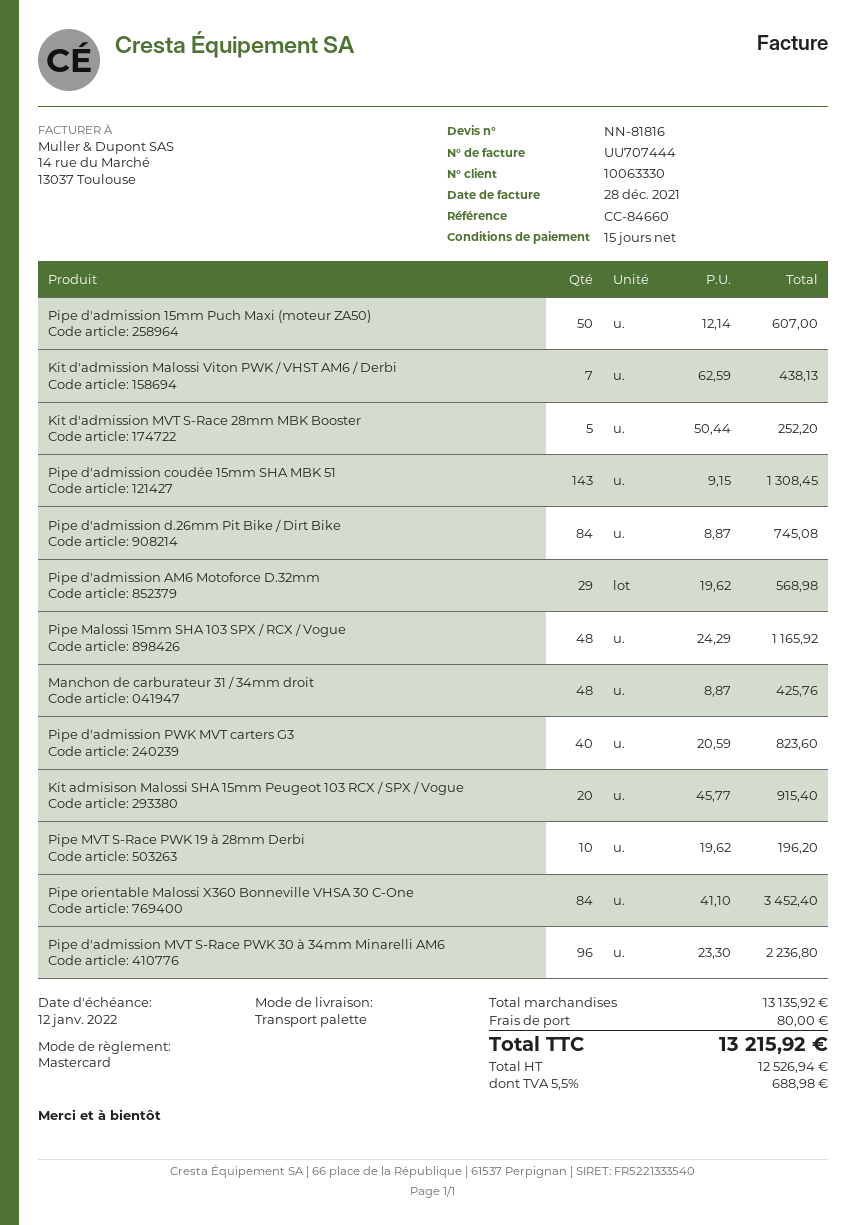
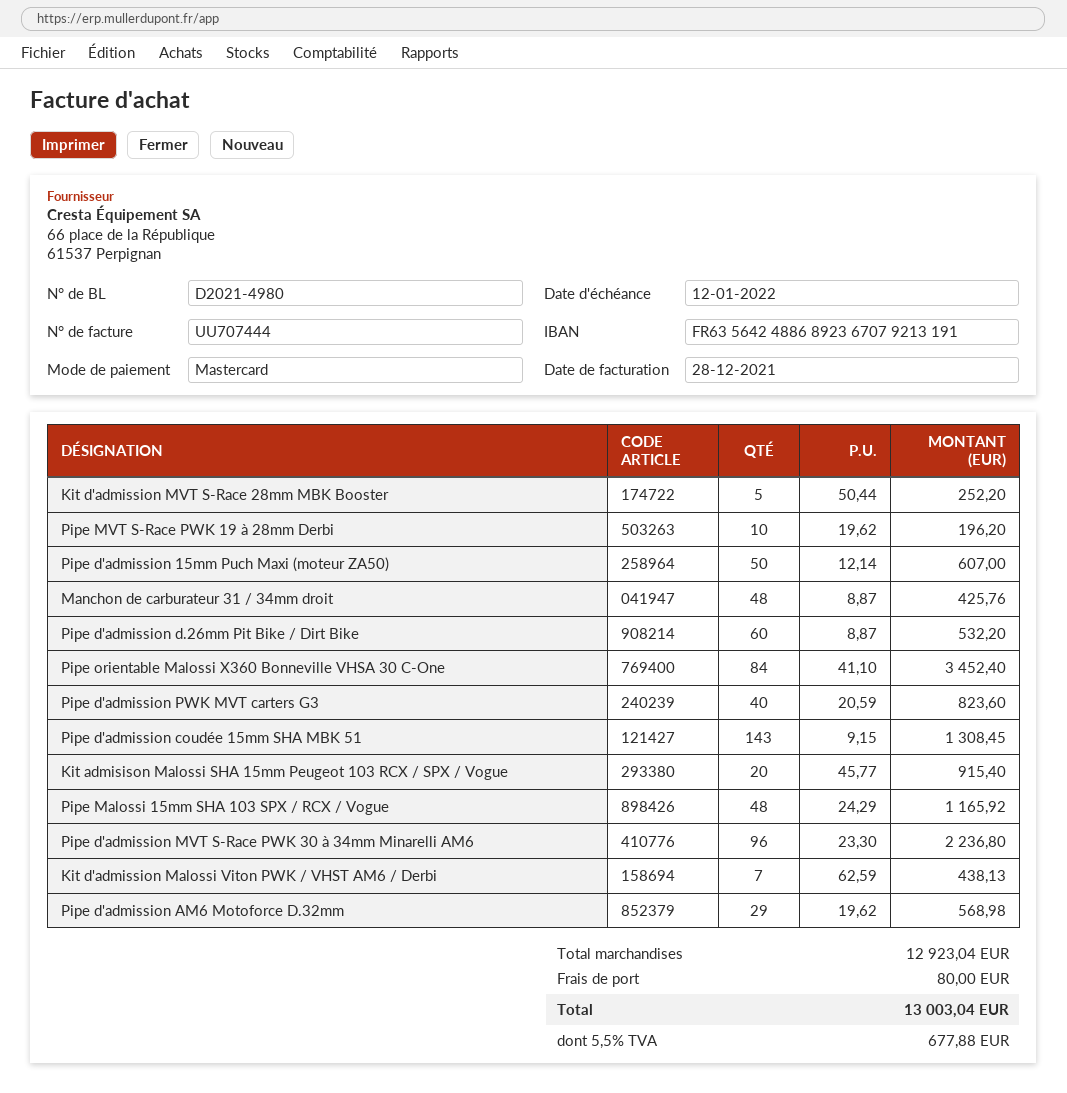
Pipe d'admission d.26mm Pit Bike / Dirt Bike: 84 x 8.87 = 745.08 -> 60 x 8.87 = 532.20
subtotal: 13135.92 -> 12923.04
tax: 5.5% = 688.98 -> 5.5% = 677.88
total: 13215.92 -> 13003.04

